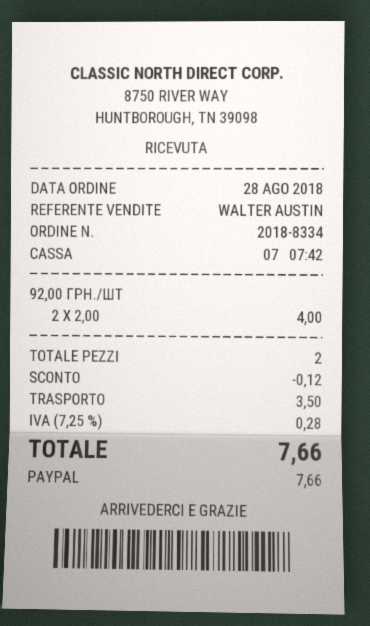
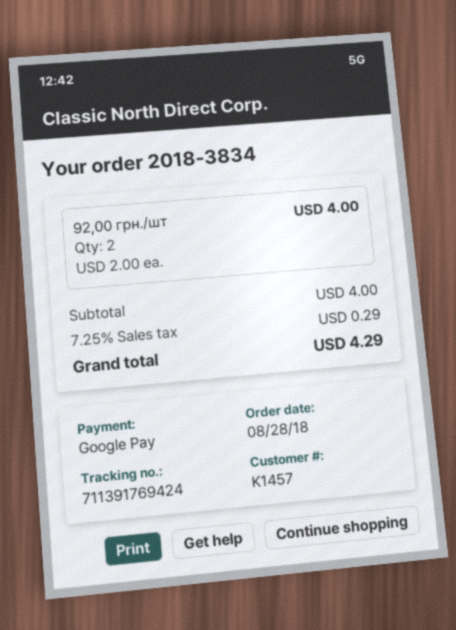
order number: 2018-8334 -> 2018-3834
payment method: PayPal -> Google Pay
discount: 0.12 -> none
shipping: 3.50 -> none
tax: 7.25% = 0.28 -> 7.25% = 0.29
total: 7.66 -> 4.29

